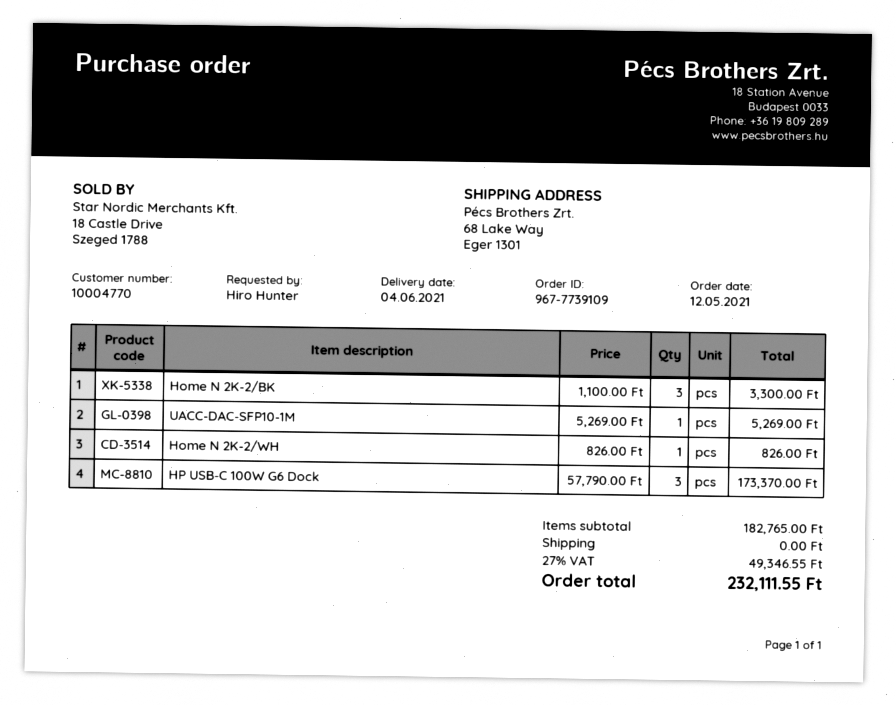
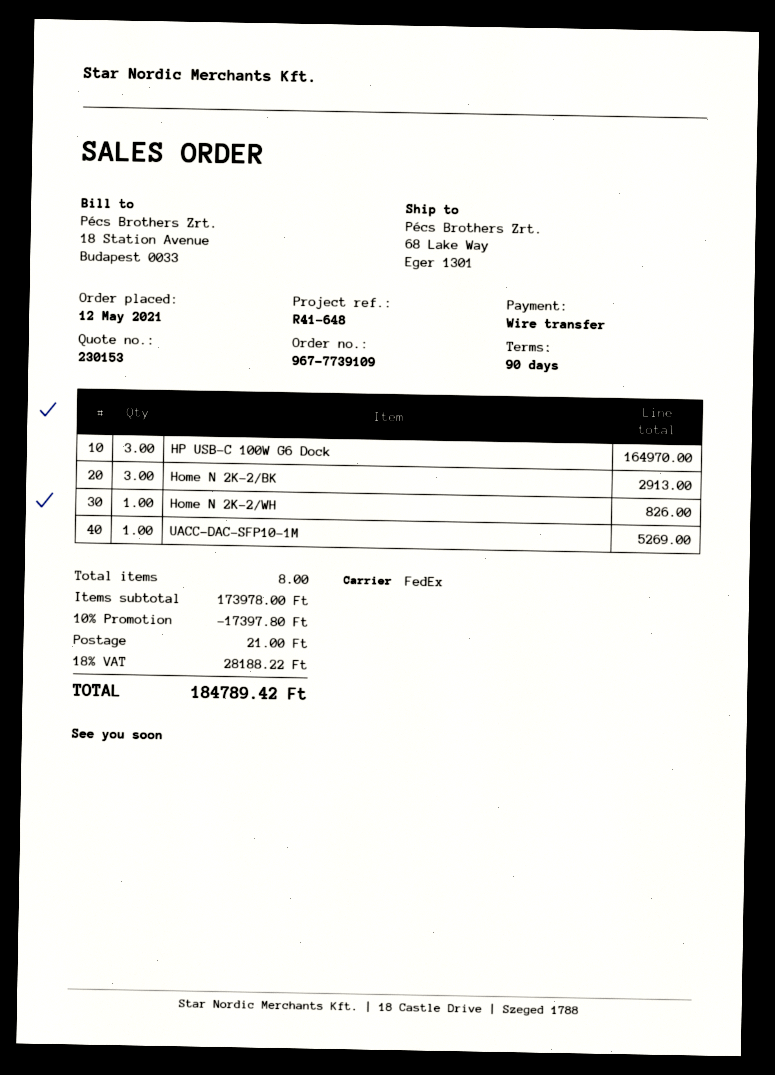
Home N 2K-2/BK: 3 for 3300.00 -> 3 for 2913.00
HP USB-C 100W G6 Dock: 3 for 173370.00 -> 3 for 164970.00
subtotal: 182765.00 -> 173978.00
discount: none -> 10% = 17397.80
shipping: 0.00 -> 21.00
tax: 27% = 49346.55 -> 18% = 28188.22
total: 232111.55 -> 184789.42

